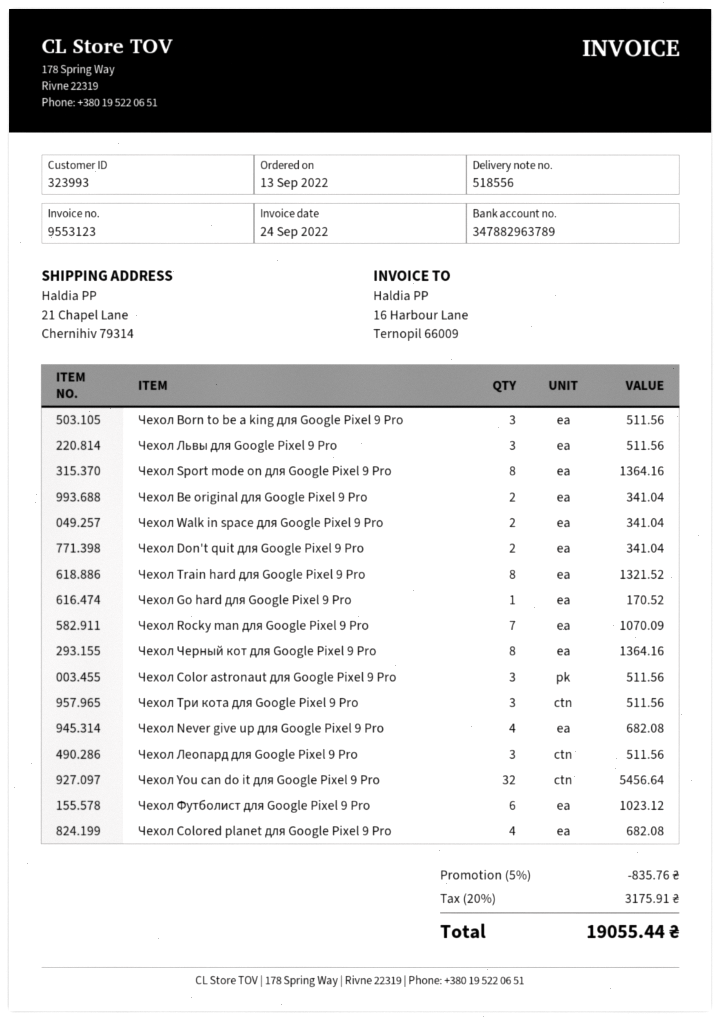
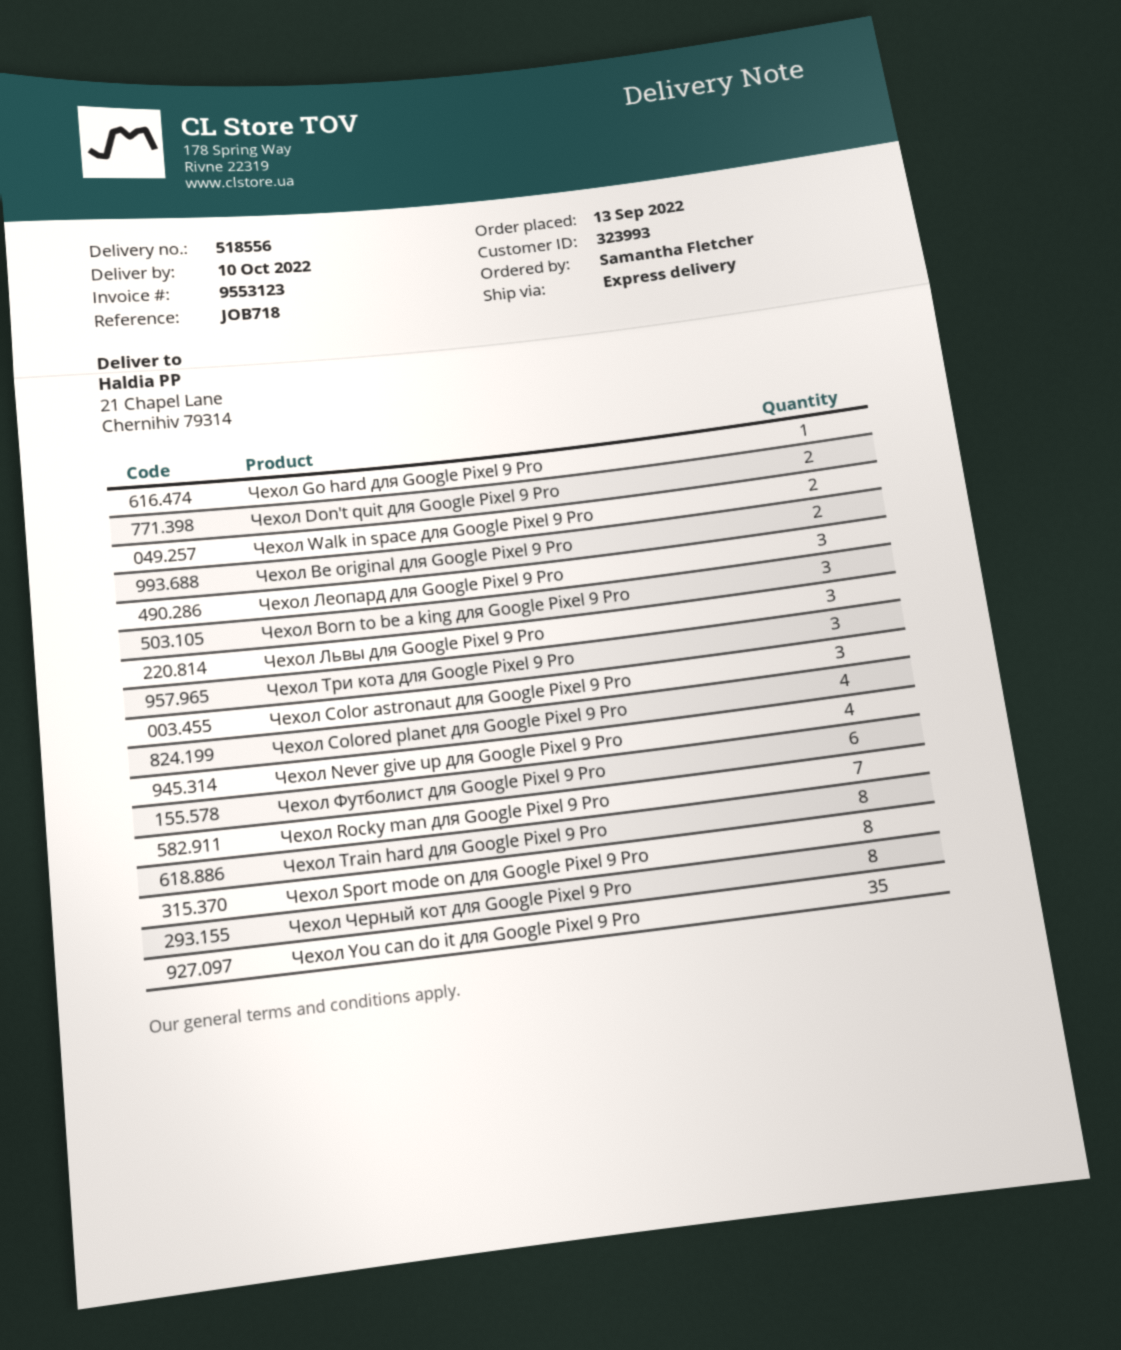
Чехол You can do it для Google Pixel 9 Pro: 32 -> 35

